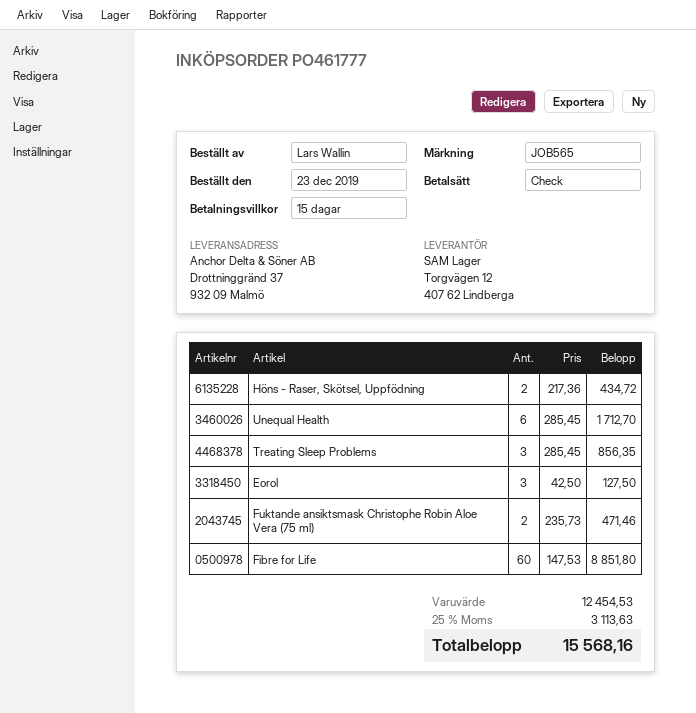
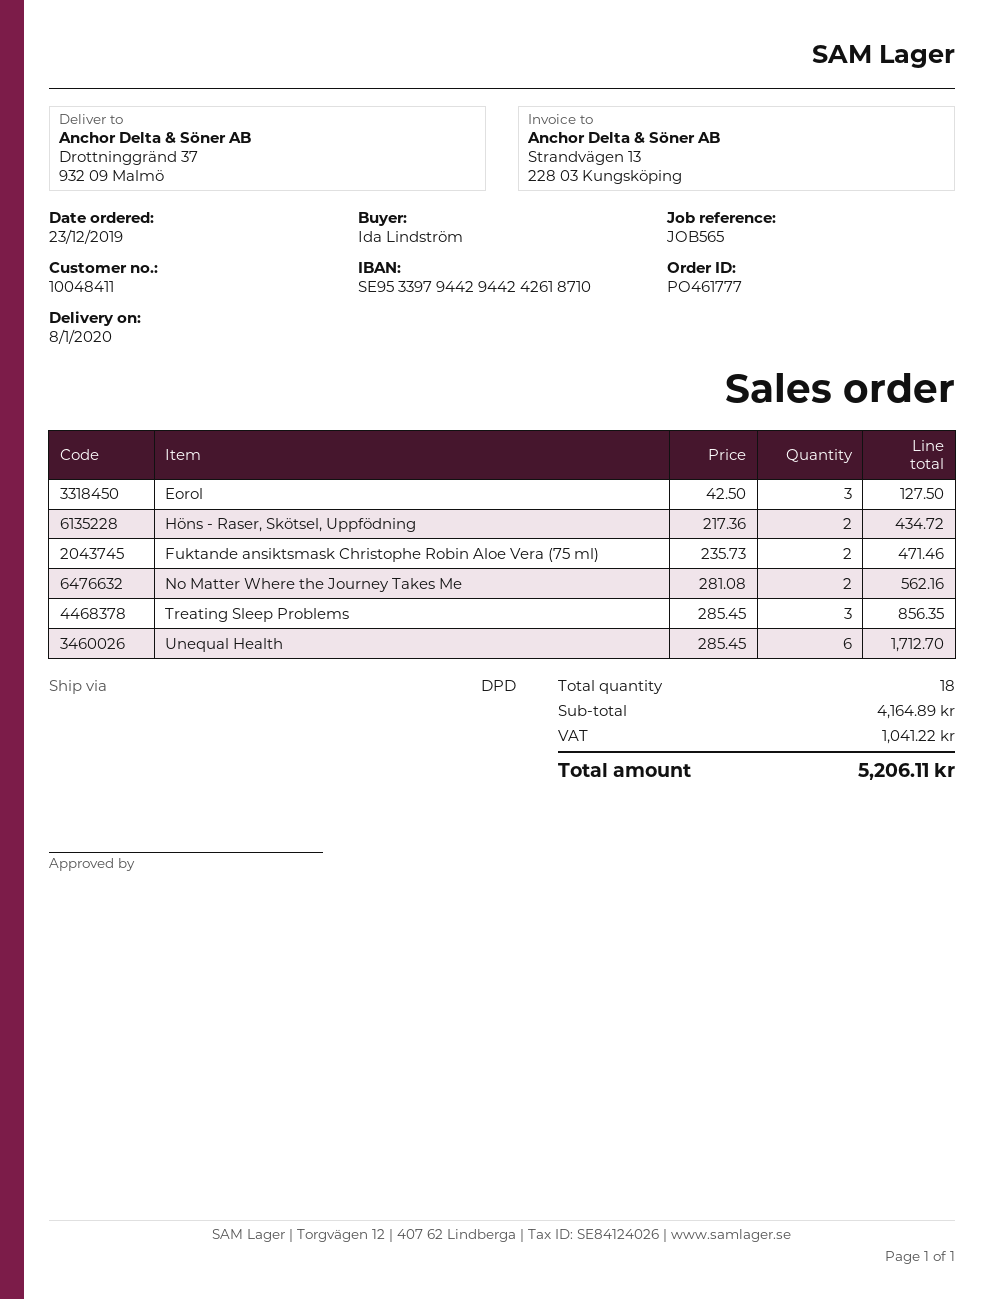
ordered by: Lars Wallin -> Ida Lindström
Fibre for Life: 60 x 147.53 = 8851.80 -> none
No Matter Where the Journey Takes Me: none -> 2 x 281.08 = 562.16
subtotal: 12454.53 -> 4164.89
tax: 3113.63 -> 1041.22
total: 15568.16 -> 5206.11

